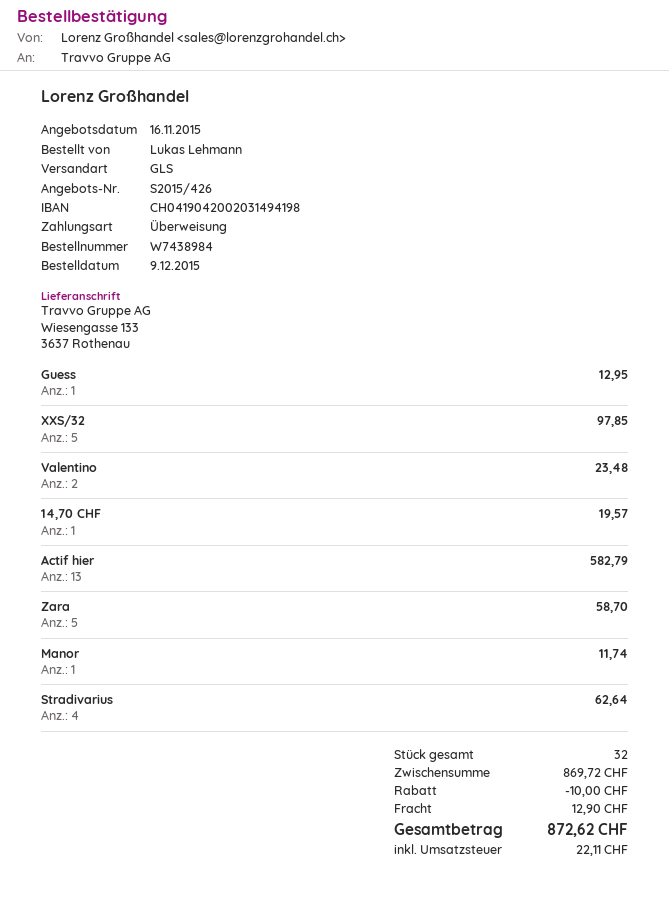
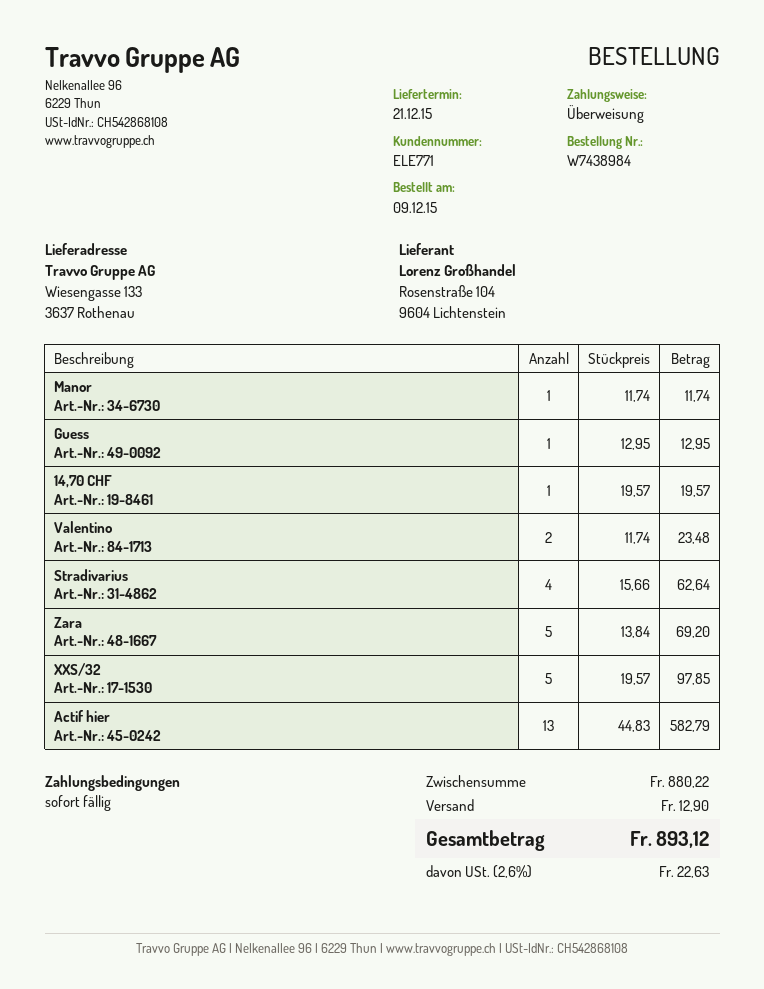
Zara: 5 for 58.70 -> 5 for 69.20
subtotal: 869.72 -> 880.22
discount: 10.00 -> none
tax: 22.11 -> 22.63
total: 872.62 -> 893.12

